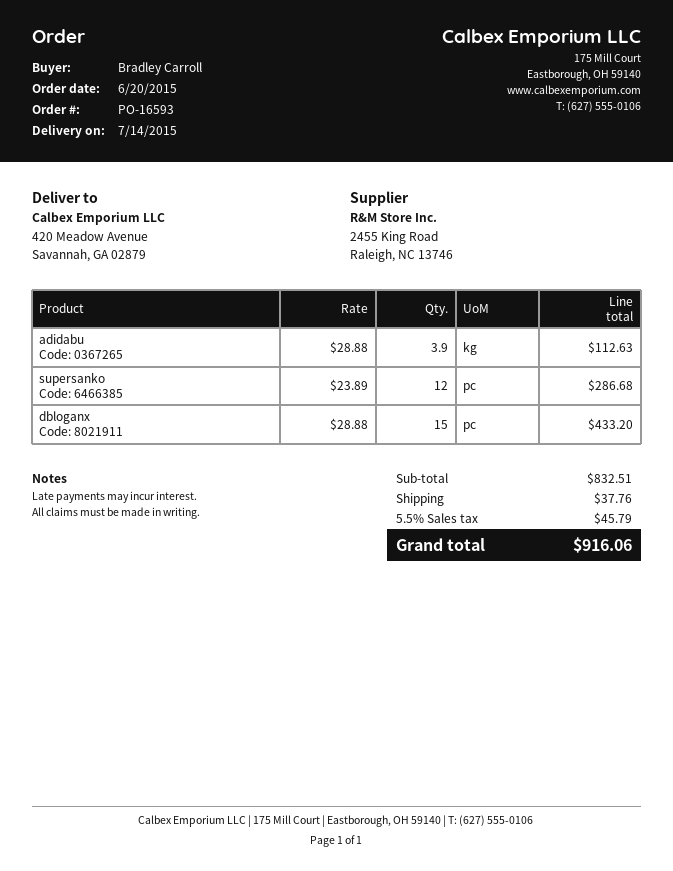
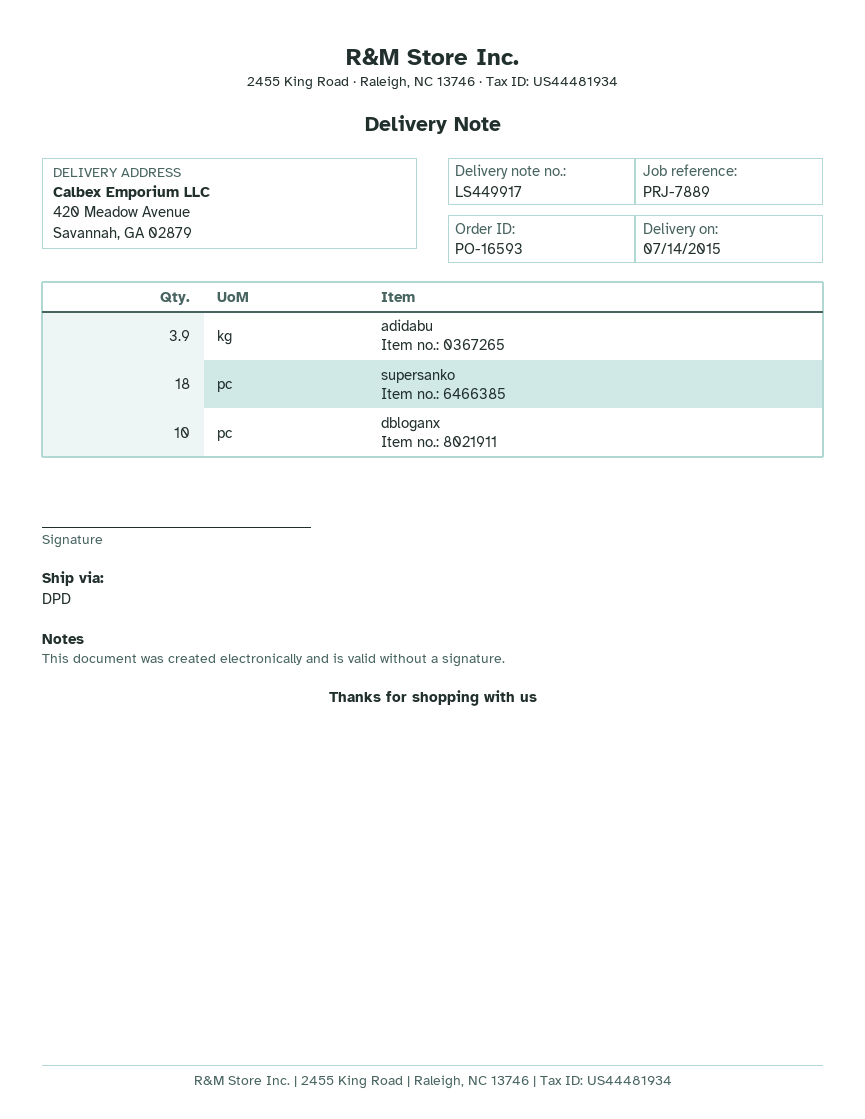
supersanko: 12 -> 18
dbloganx: 15 -> 10

